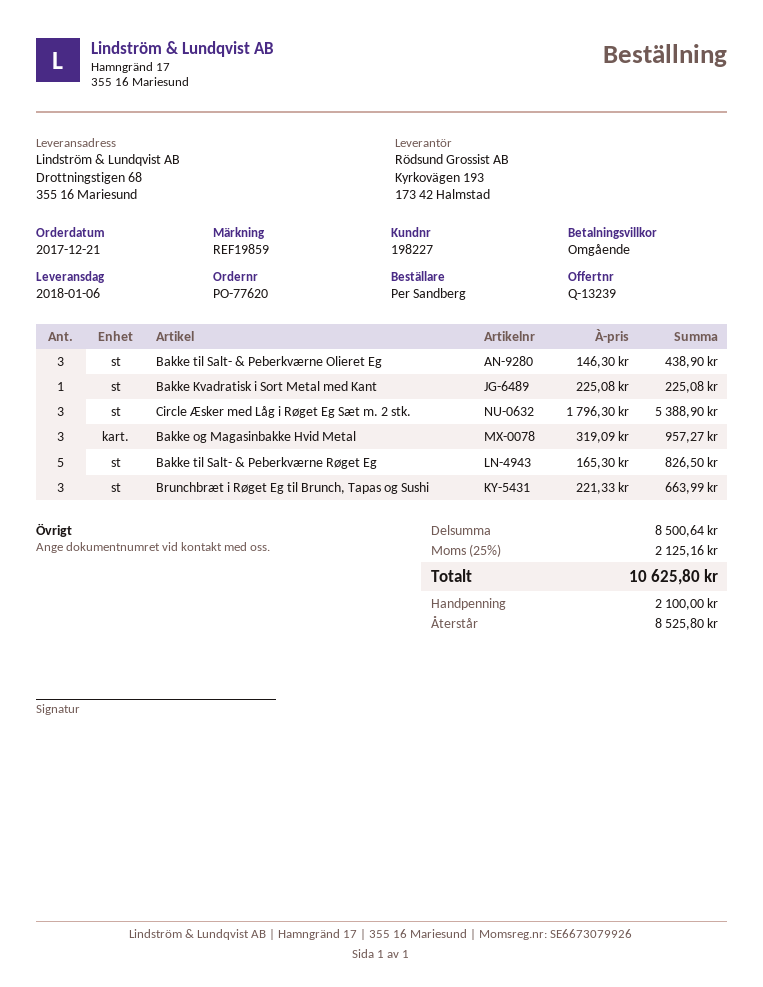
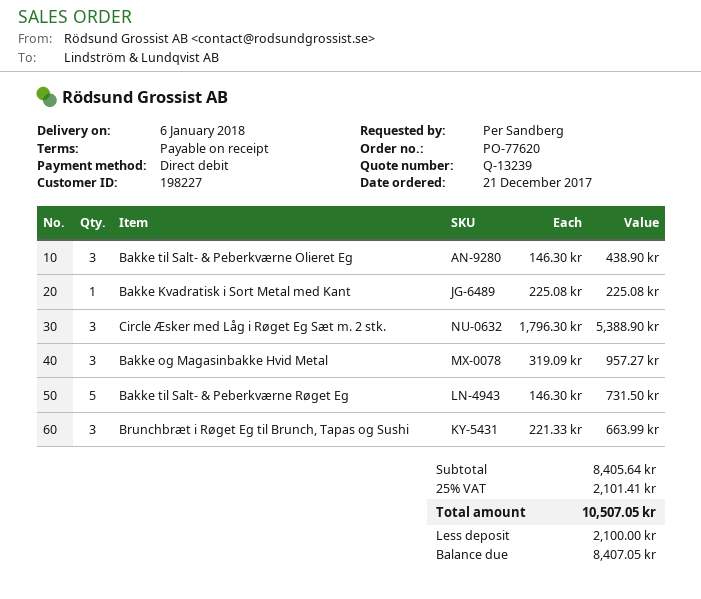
Bakke til Salt- & Peberkværne Røget Eg: 5 x 165.30 = 826.50 -> 5 x 146.30 = 731.50
subtotal: 8500.64 -> 8405.64
tax: 25% = 2125.16 -> 25% = 2101.41
total: 10625.80 -> 10507.05
balance: 8525.80 -> 8407.05

